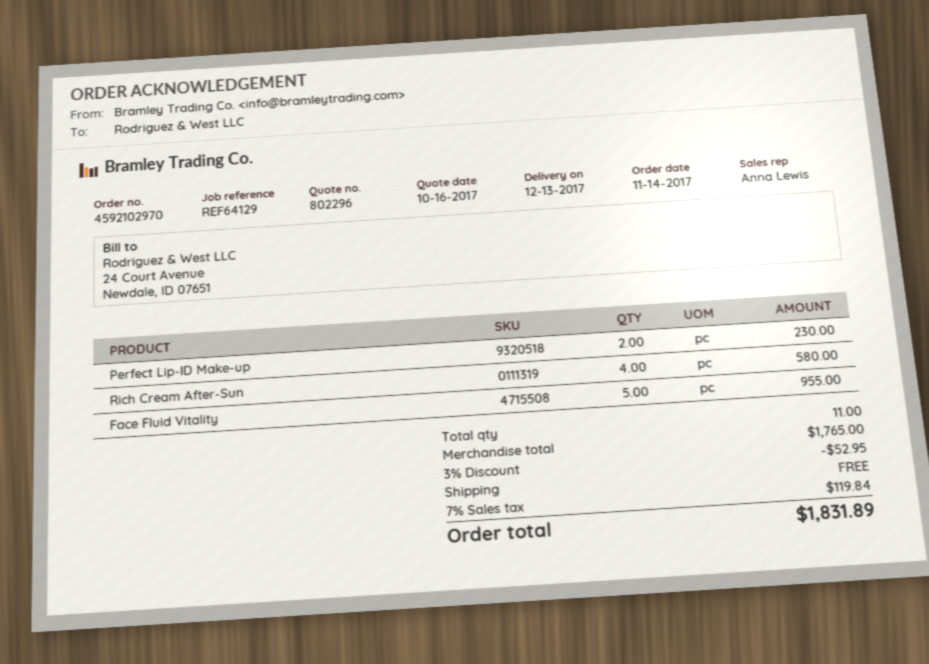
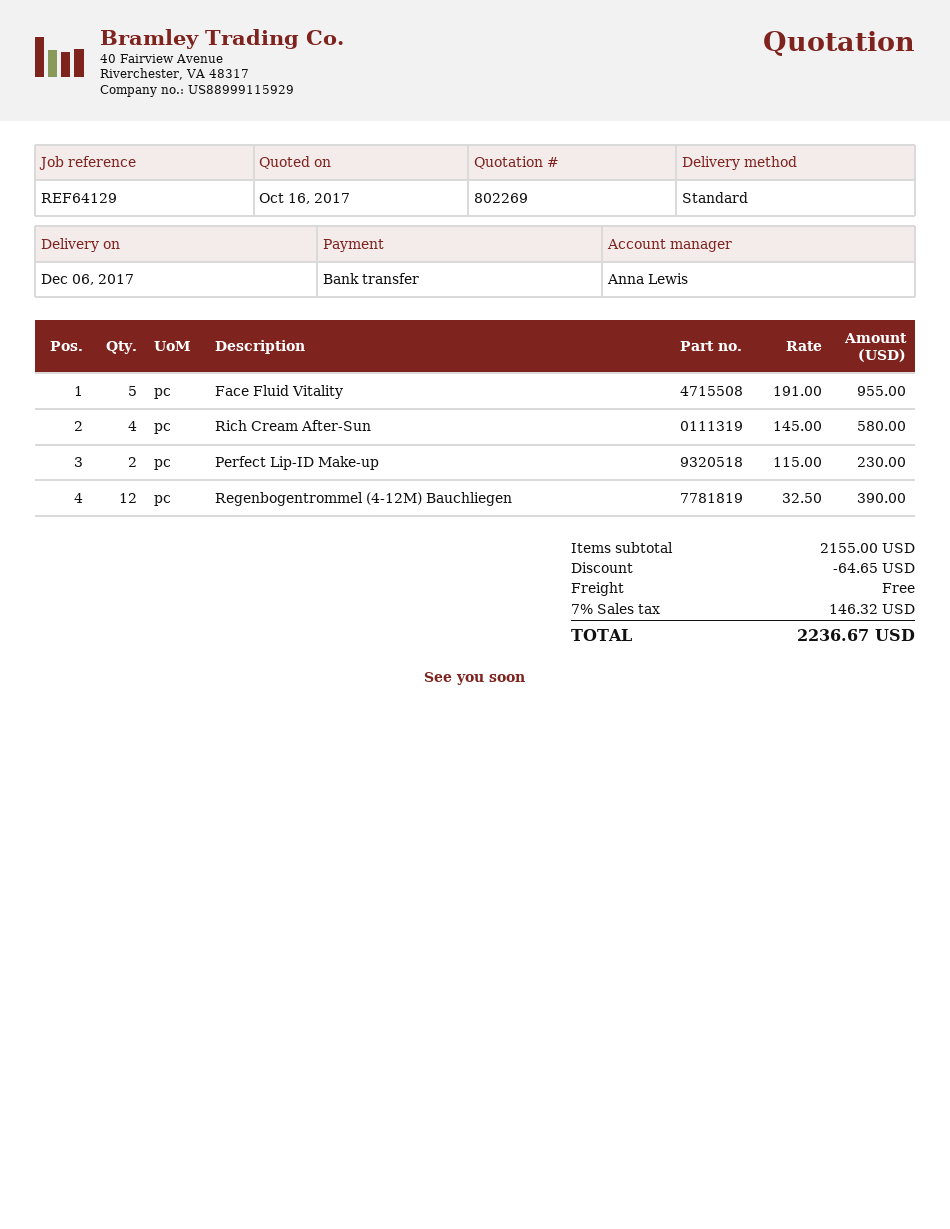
quote number: 802296 -> 802269
delivery date: 2017-12-13 -> 2017-12-06
Regenbogentrommel (4-12M) Bauchliegen: none -> 12 for 390.00
subtotal: 1765.00 -> 2155.00
discount: 52.95 -> 64.65
tax: 7% = 119.84 -> 7% = 146.32
total: 1831.89 -> 2236.67

